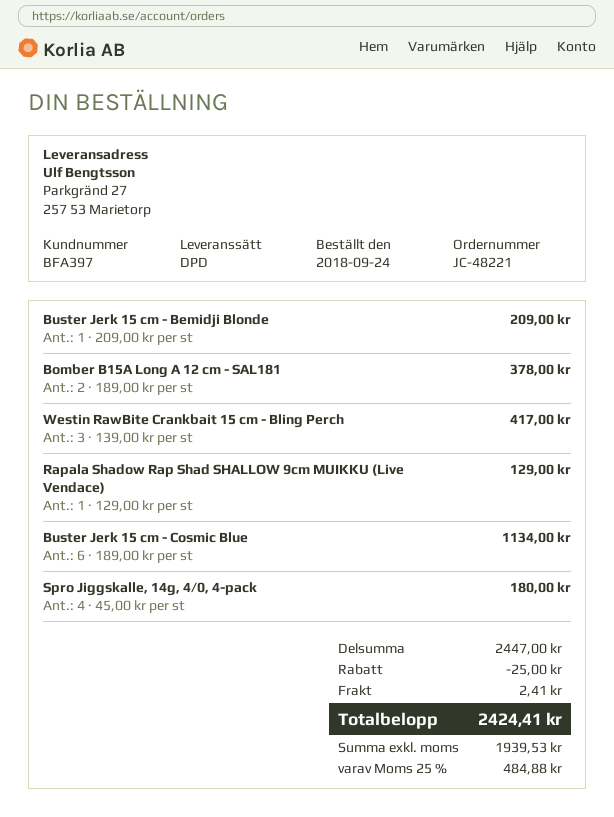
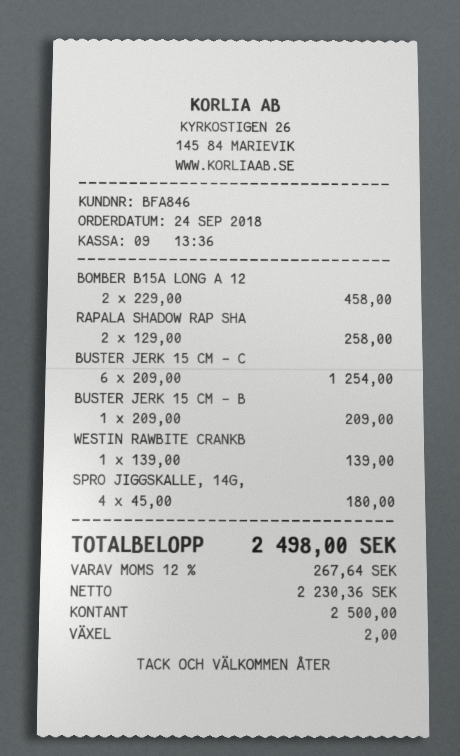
customer number: BFA397 -> BFA846
Bomber B15A Long A 12 cm - SAL181: 2 x 189.00 = 378.00 -> 2 x 229.00 = 458.00
Westin RawBite Crankbait 15 cm - Bling Perch: 3 x 139.00 = 417.00 -> 1 x 139.00 = 139.00
Rapala Shadow Rap Shad SHALLOW 9cm MUIKKU (Live Vendace): 1 x 129.00 = 129.00 -> 2 x 129.00 = 258.00
Buster Jerk 15 cm - Cosmic Blue: 6 x 189.00 = 1134.00 -> 6 x 209.00 = 1254.00
discount: 25.00 -> none
shipping: 2.41 -> none
net: 1939.53 -> 2230.36
tax: 25% = 484.88 -> 12% = 267.64
total: 2424.41 -> 2498.00

